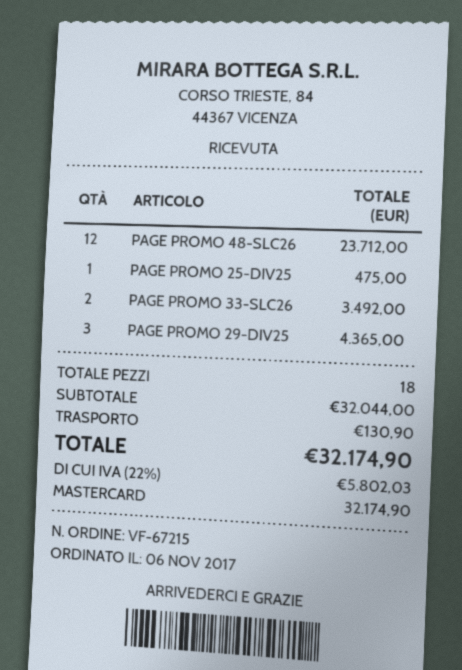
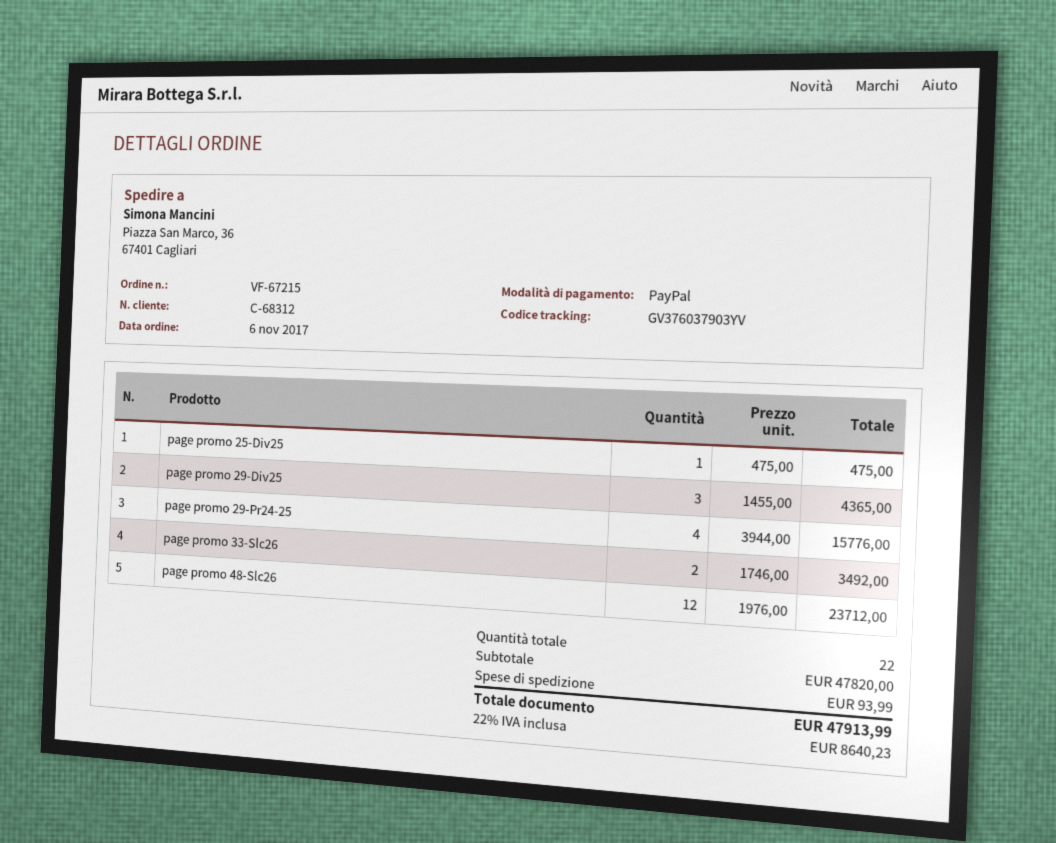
payment method: Mastercard -> PayPal
page promo 29-Pr24-25: none -> 4 for 15776.00
total quantity: 18 -> 22
subtotal: 32044.00 -> 47820.00
shipping: 130.90 -> 93.99
tax: 22% = 5802.03 -> 22% = 8640.23
total: 32174.90 -> 47913.99

